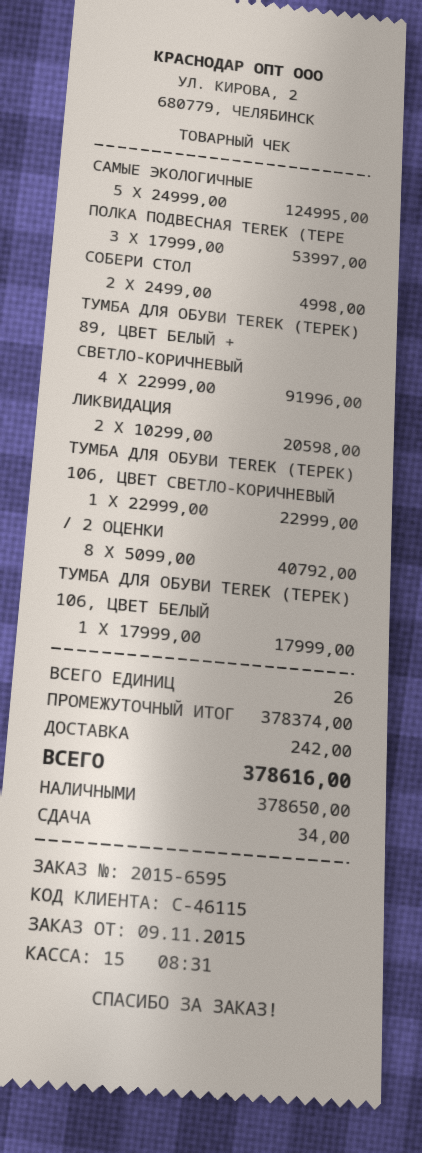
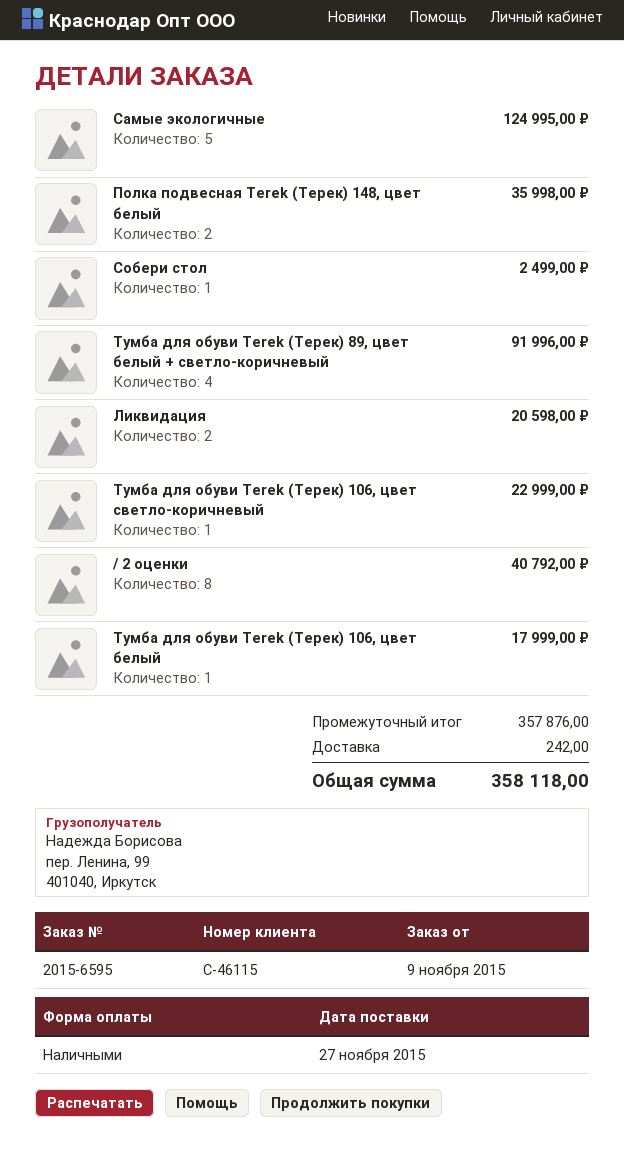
ПОЛКА ПОДВЕСНАЯ TEREK (ТЕРЕ: 3 for 53997.00 -> 2 for 35998.00
СОБЕРИ СТОЛ: 2 for 4998.00 -> 1 for 2499.00
subtotal: 378374.00 -> 357876.00
total: 378616.00 -> 358118.00

